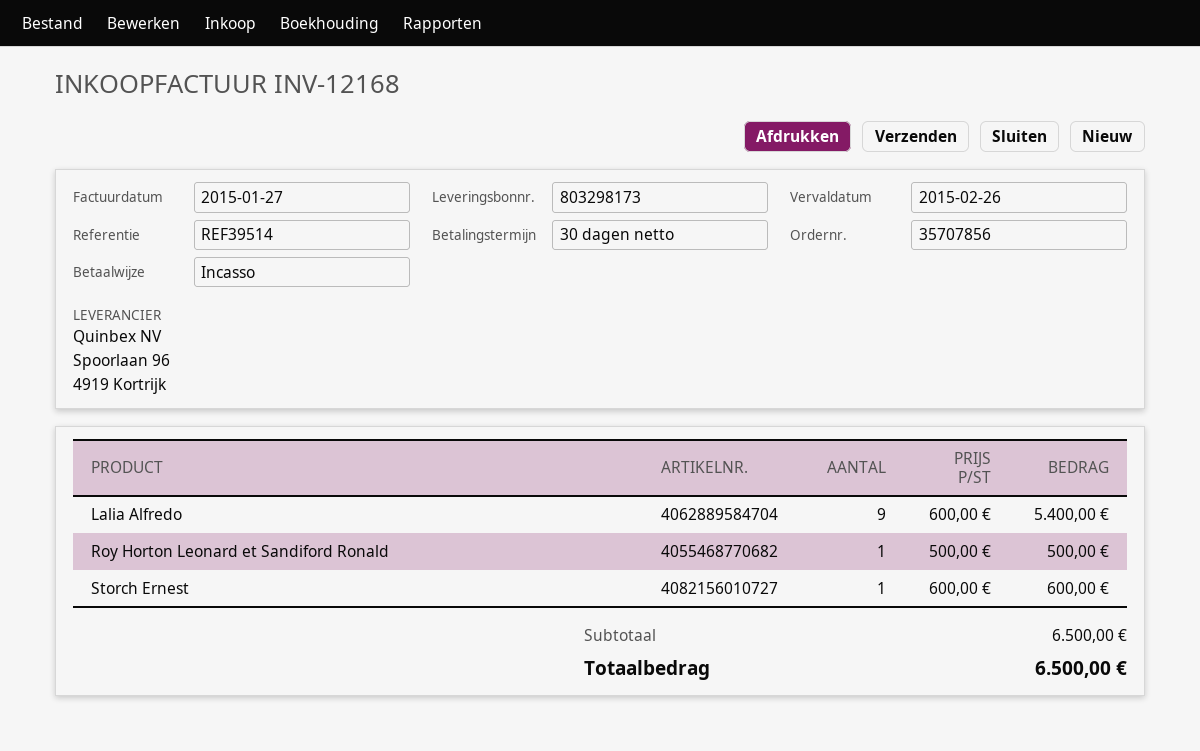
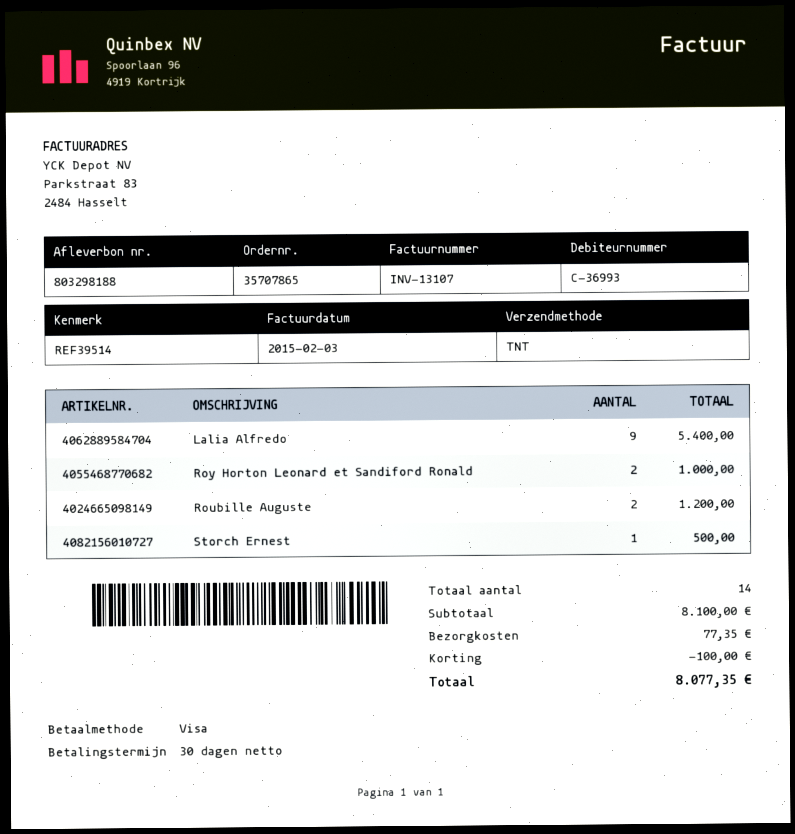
order number: 35707856 -> 35707865
delivery note number: 803298173 -> 803298188
invoice number: INV-12168 -> INV-13107
invoice date: 2015-01-27 -> 2015-02-03
payment method: direct debit -> Visa
Roy Horton Leonard et Sandiford Ronald: 1 for 500.00 -> 2 for 1000.00
Storch Ernest: 1 for 600.00 -> 1 for 500.00
Roubille Auguste: none -> 2 for 1200.00
subtotal: 6500.00 -> 8100.00
discount: none -> 100.00
shipping: none -> 77.35
total: 6500.00 -> 8077.35

